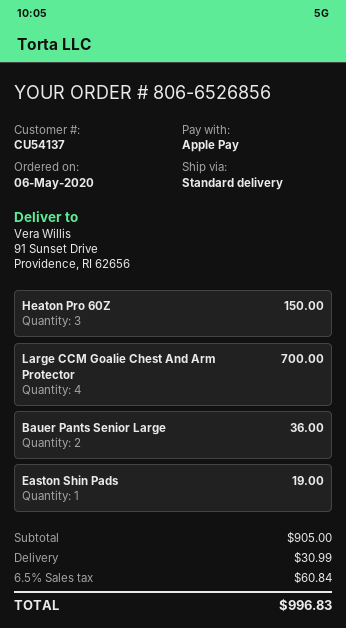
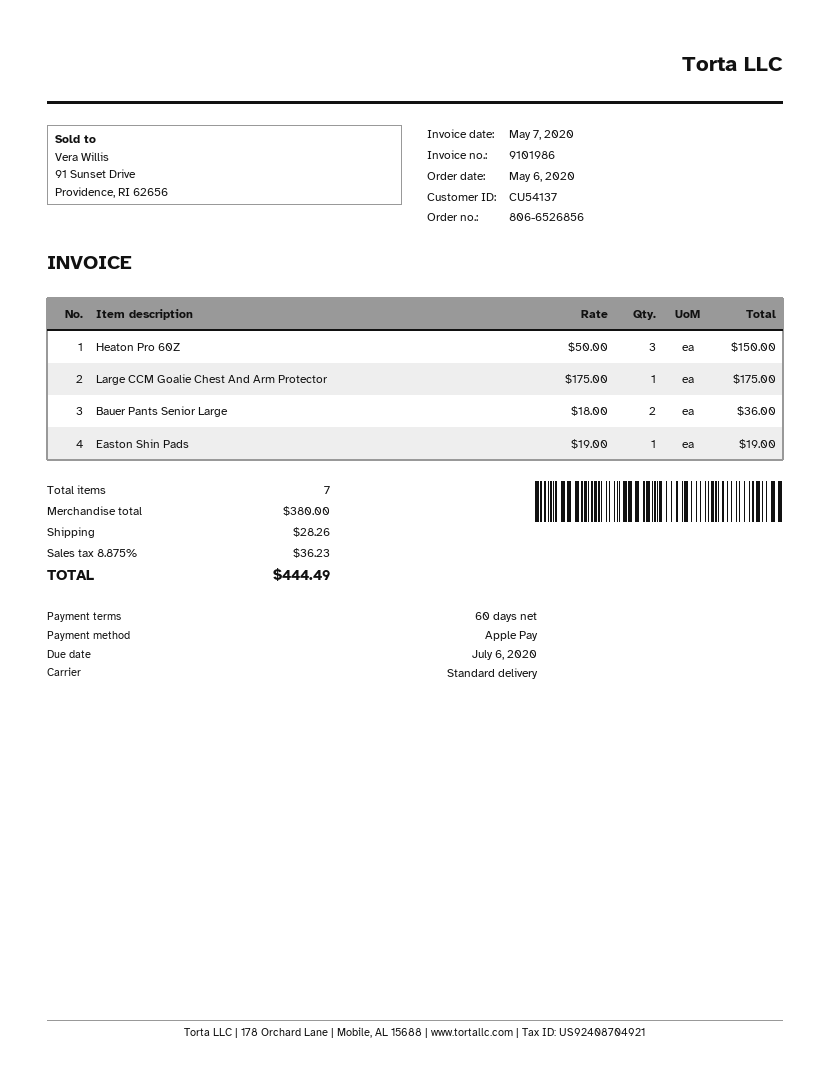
Large CCM Goalie Chest And Arm Protector: 4 for 700.00 -> 1 for 175.00
subtotal: 905.00 -> 380.00
shipping: 30.99 -> 28.26
tax: 6.5% = 60.84 -> 8.875% = 36.23
total: 996.83 -> 444.49

